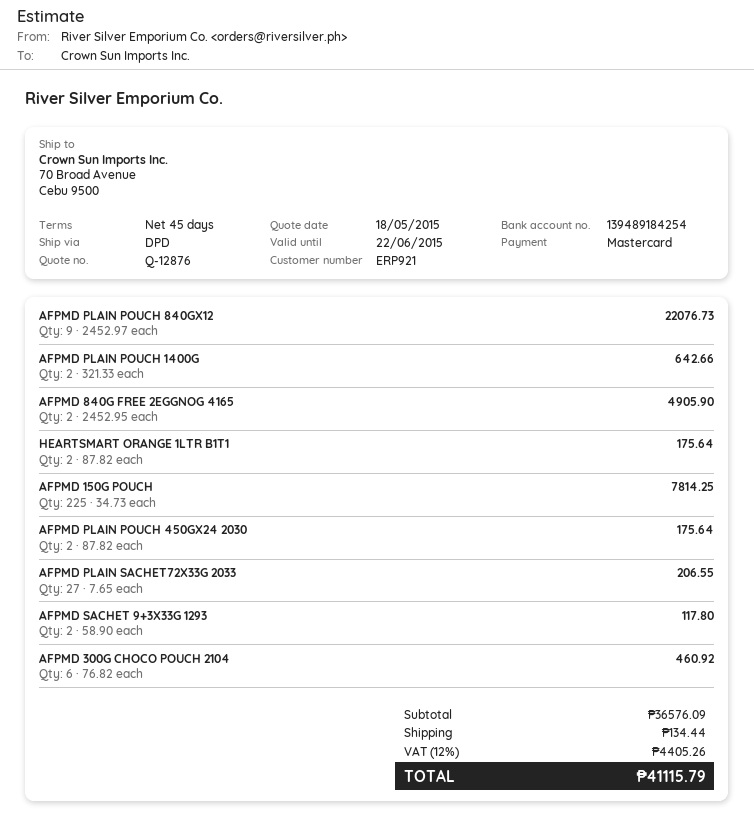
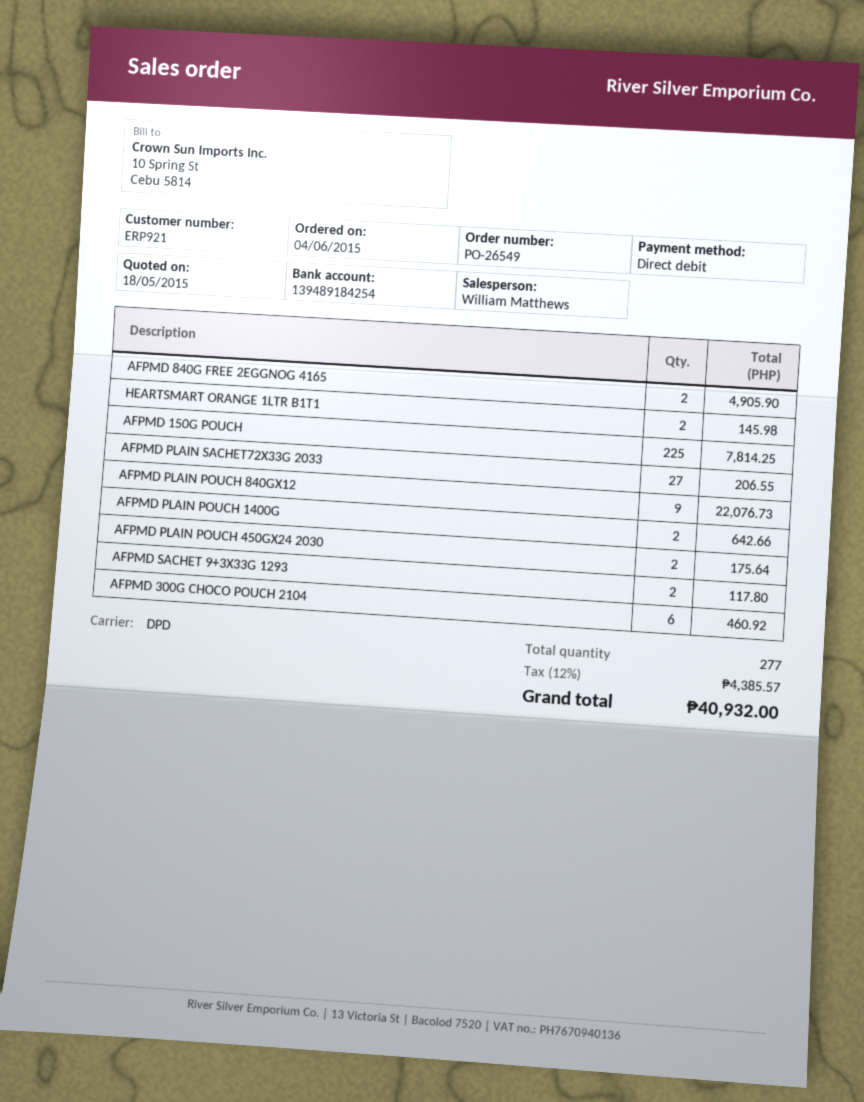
payment method: Mastercard -> direct debit
HEARTSMART ORANGE 1LTR B1T1: 2 for 175.64 -> 2 for 145.98
shipping: 134.44 -> none
tax: 12% = 4405.26 -> 12% = 4385.57
total: 41115.79 -> 40932.00

